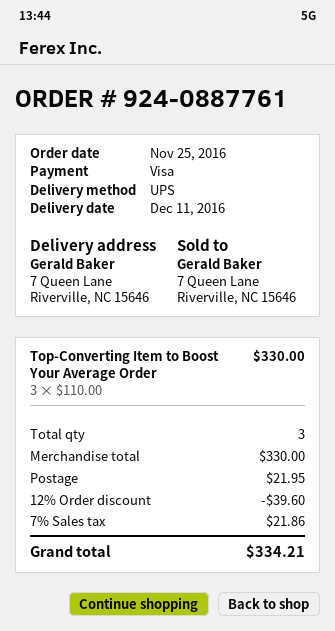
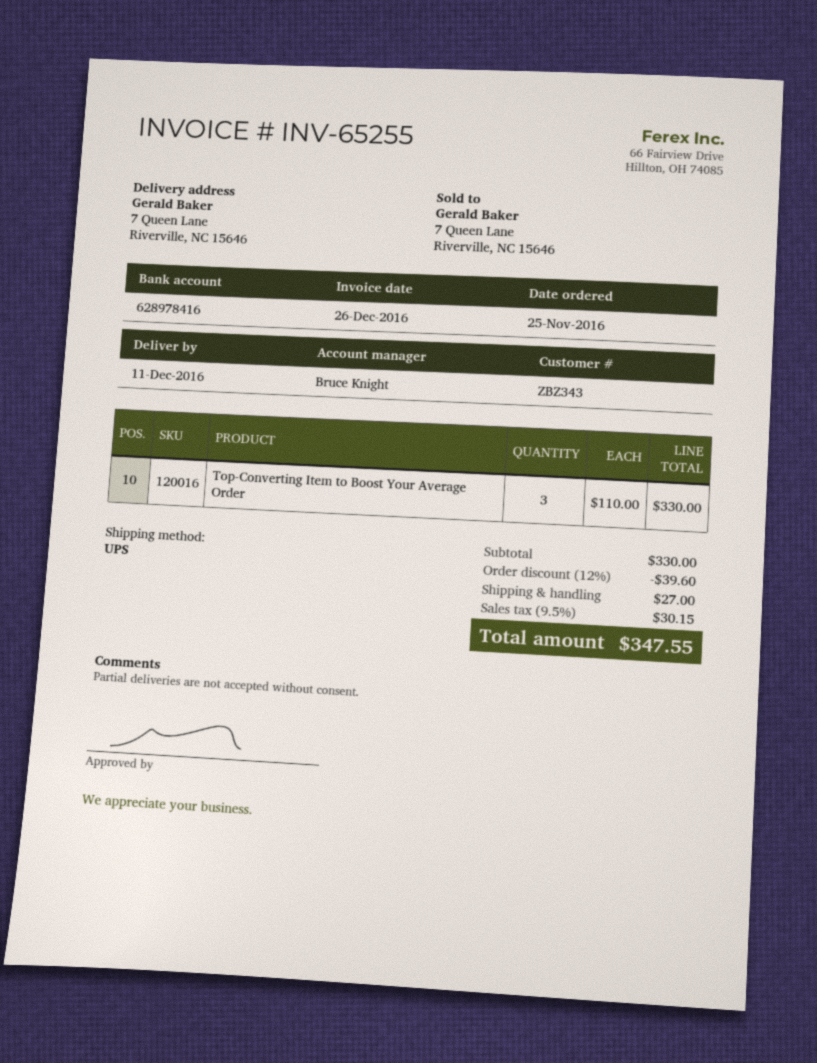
shipping: 21.95 -> 27.00
tax: 7% = 21.86 -> 9.5% = 30.15
total: 334.21 -> 347.55

